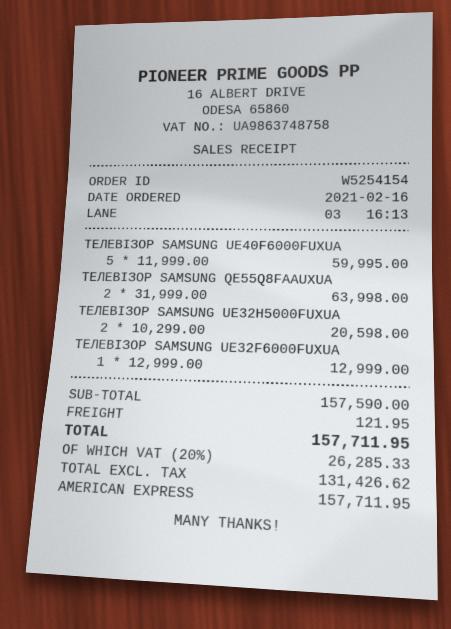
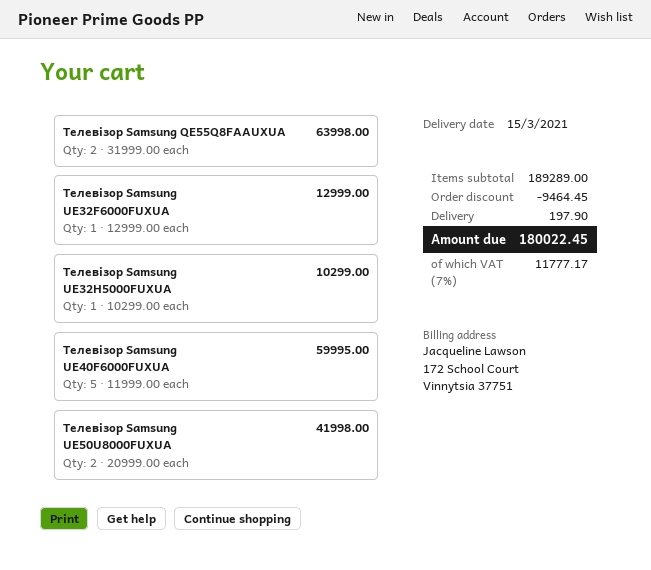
ТЕЛЕВІЗОР SAMSUNG UE32H5000FUXUA: 2 x 10299.00 = 20598.00 -> 1 x 10299.00 = 10299.00
Телевізор Samsung UE50U8000FUXUA: none -> 2 x 20999.00 = 41998.00
subtotal: 157590.00 -> 189289.00
discount: none -> 9464.45
shipping: 121.95 -> 197.90
tax: 20% = 26285.33 -> 7% = 11777.17
total: 157711.95 -> 180022.45

